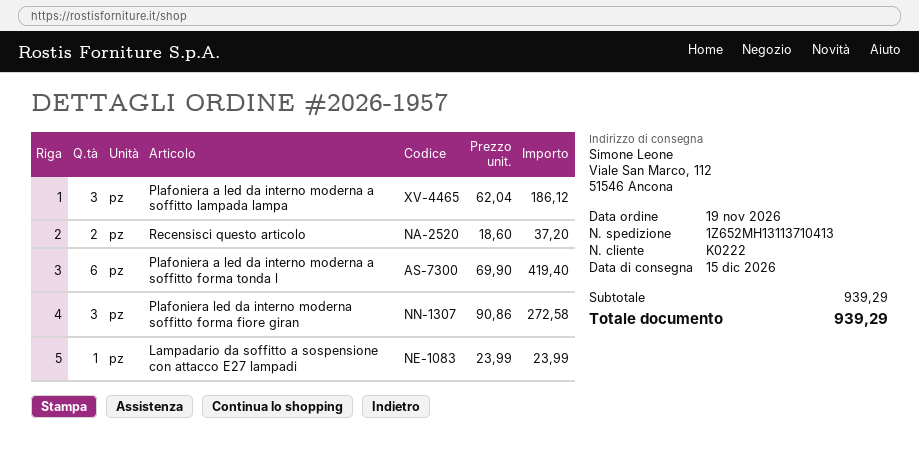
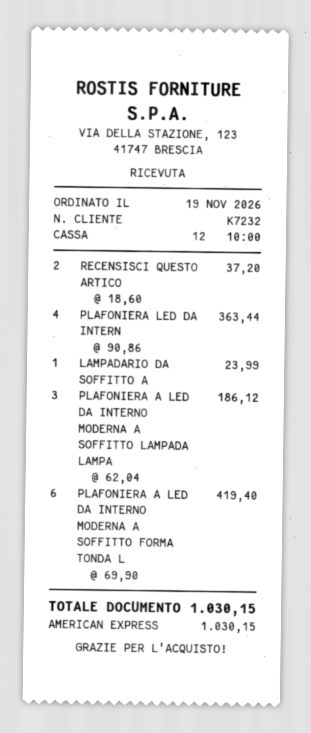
customer number: K0222 -> K7232
Plafoniera led da interno moderna soffitto forma fiore giran: 3 x 90.86 = 272.58 -> 4 x 90.86 = 363.44
total: 939.29 -> 1030.15

